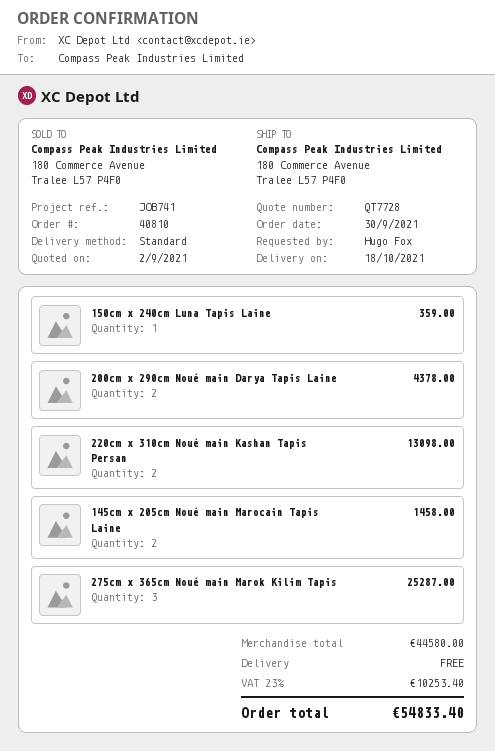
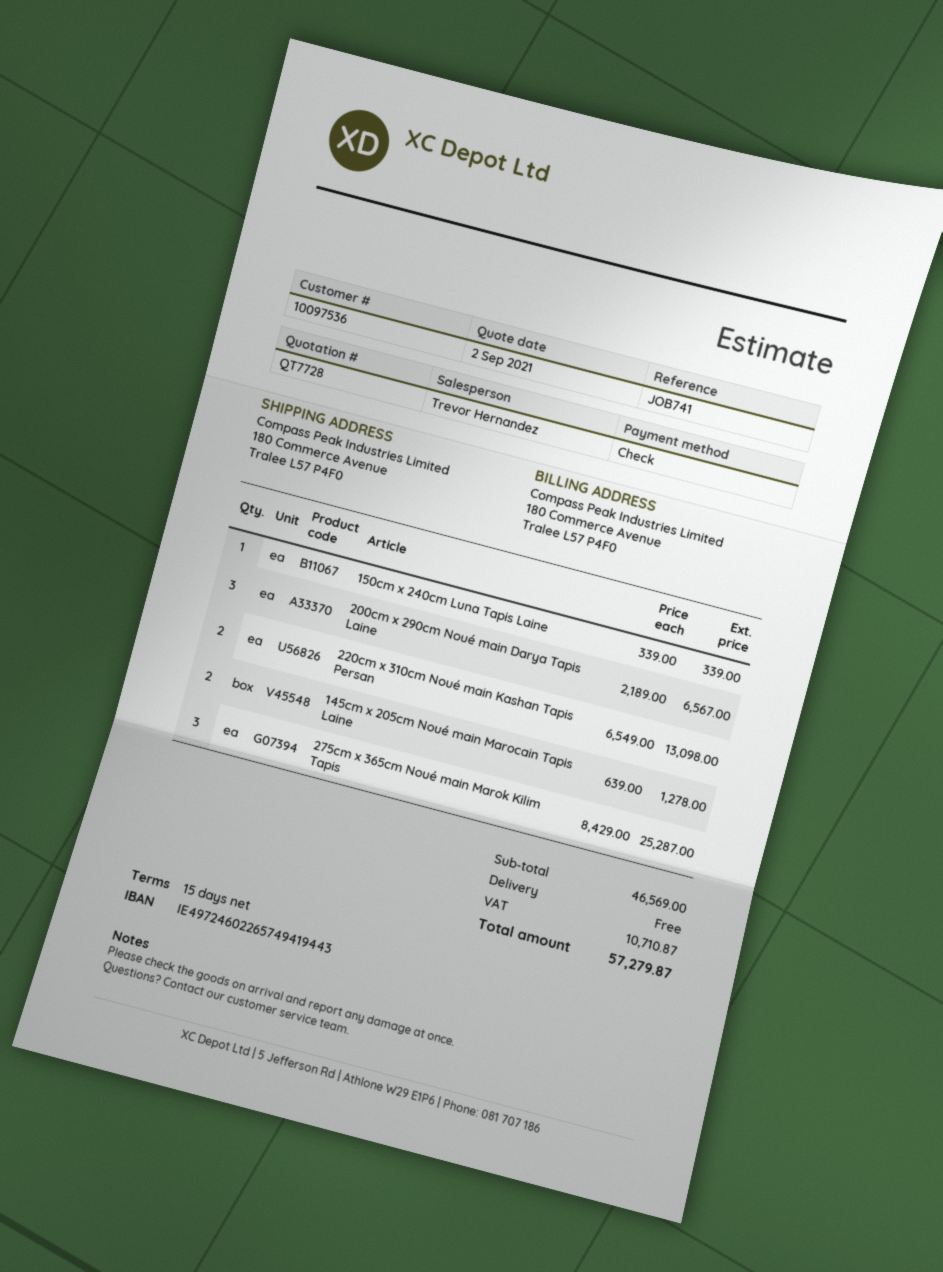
150cm x 240cm Luna Tapis Laine: 1 for 359.00 -> 1 for 339.00
200cm x 290cm Noué main Darya Tapis Laine: 2 for 4378.00 -> 3 for 6567.00
145cm x 205cm Noué main Marocain Tapis Laine: 2 for 1458.00 -> 2 for 1278.00
subtotal: 44580.00 -> 46569.00
tax: 10253.40 -> 10710.87
total: 54833.40 -> 57279.87

